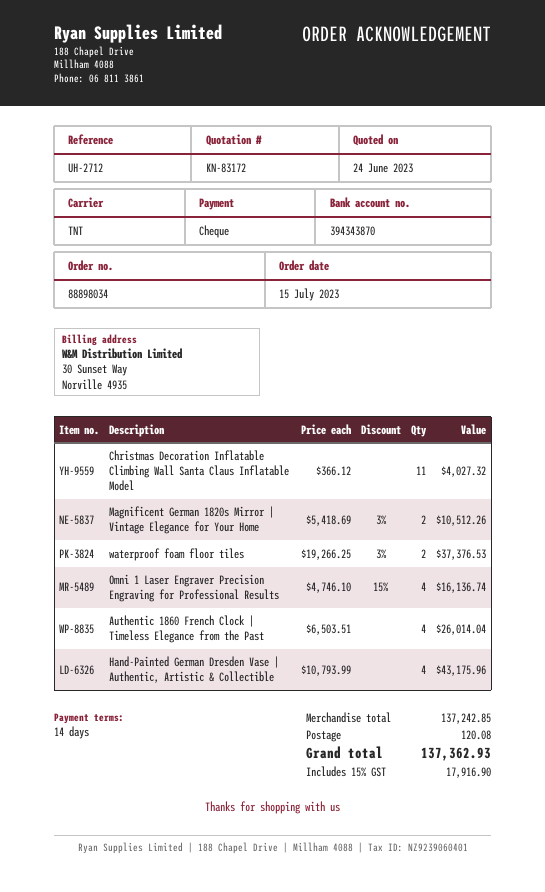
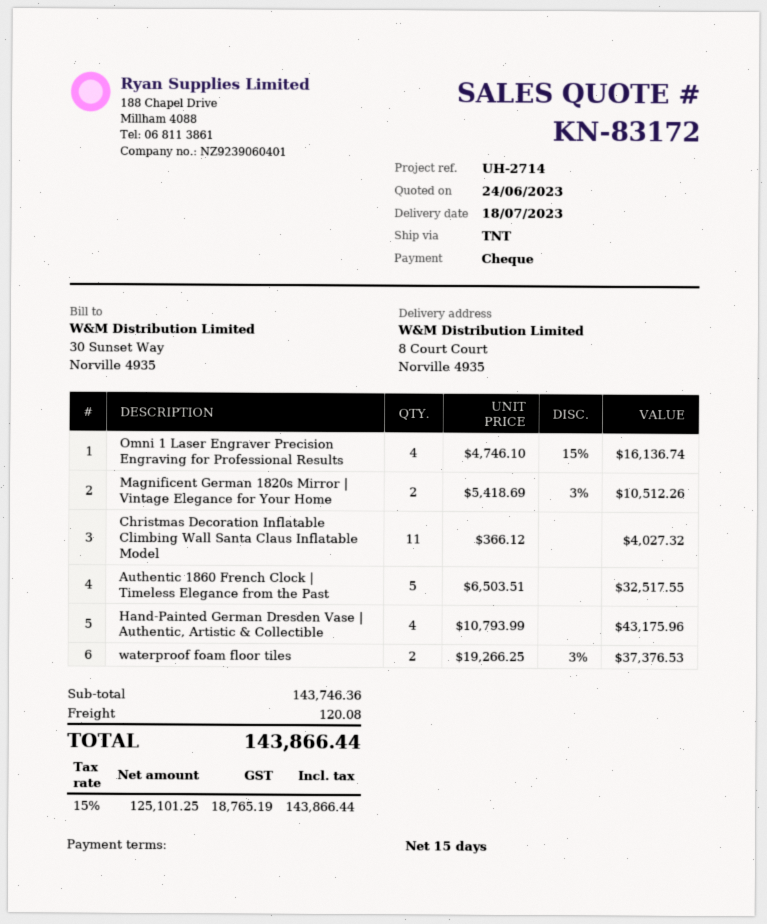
payment terms: 14 days -> 15 days
reference: UH-2712 -> UH-2714
Authentic 1860 French Clock | Timeless Elegance from the Past: 4 x 6503.51 = 26014.04 -> 5 x 6503.51 = 32517.55
subtotal: 137242.85 -> 143746.36
tax: 15% = 17916.90 -> 15% = 18765.19
total: 137362.93 -> 143866.44

